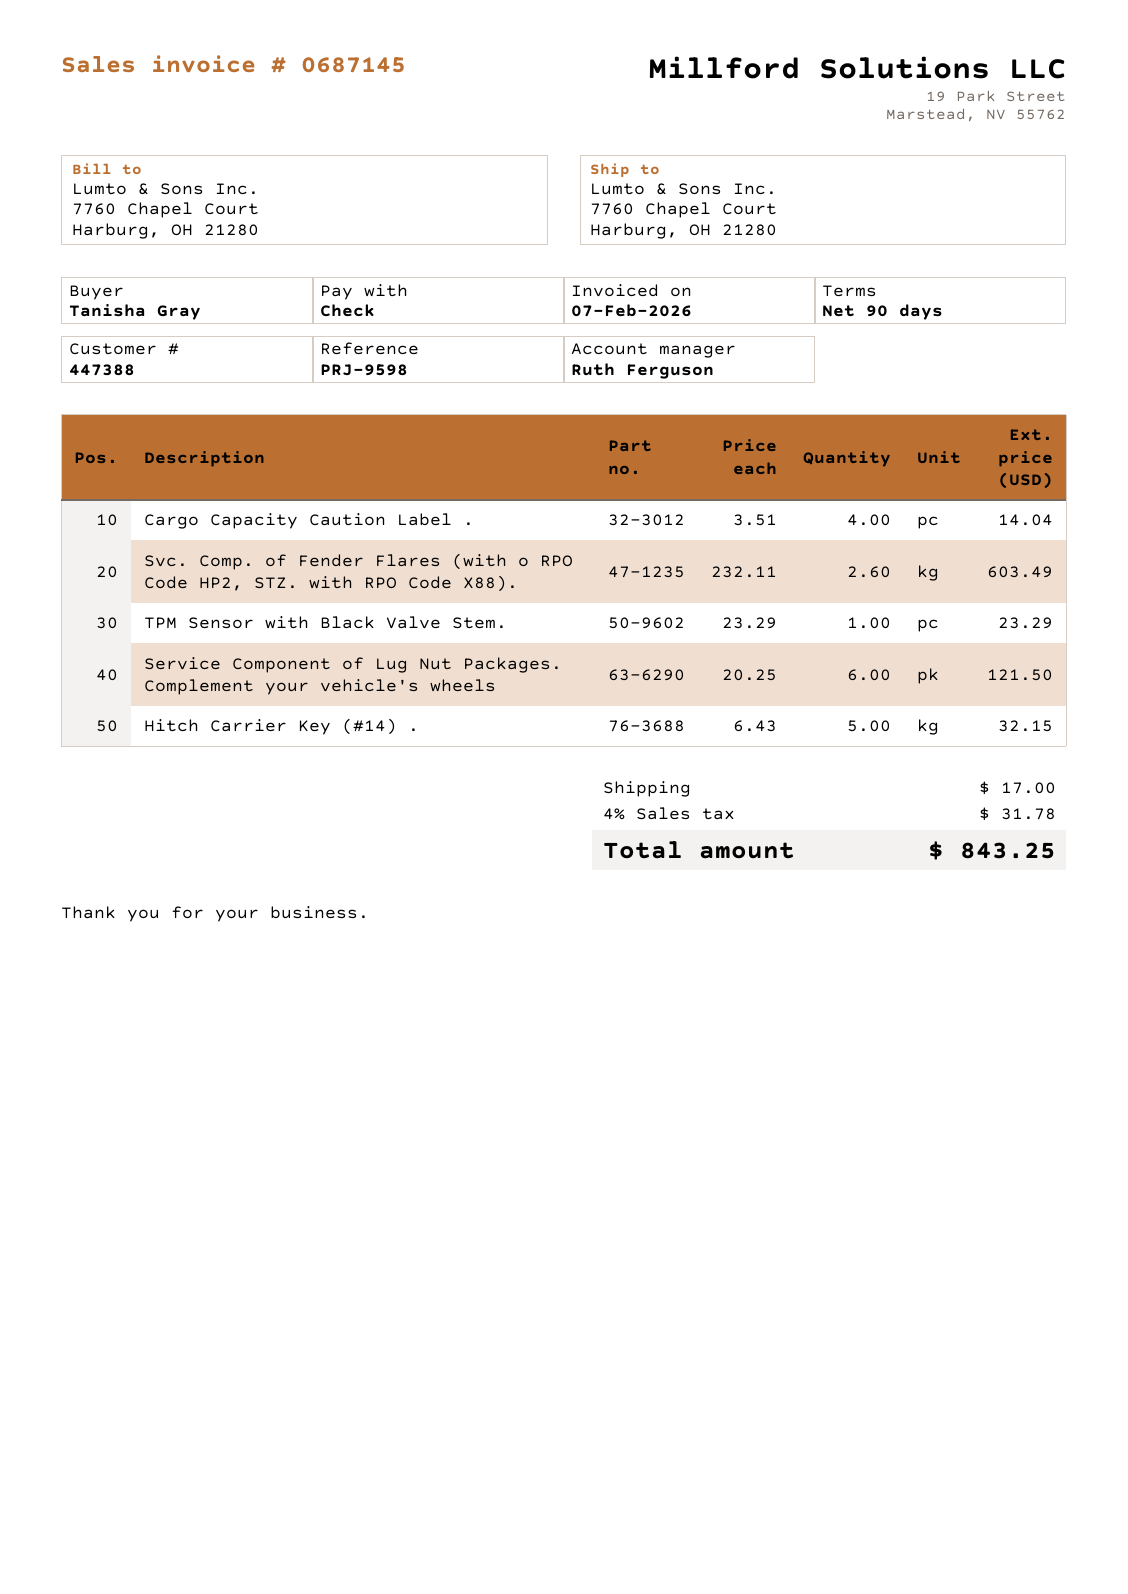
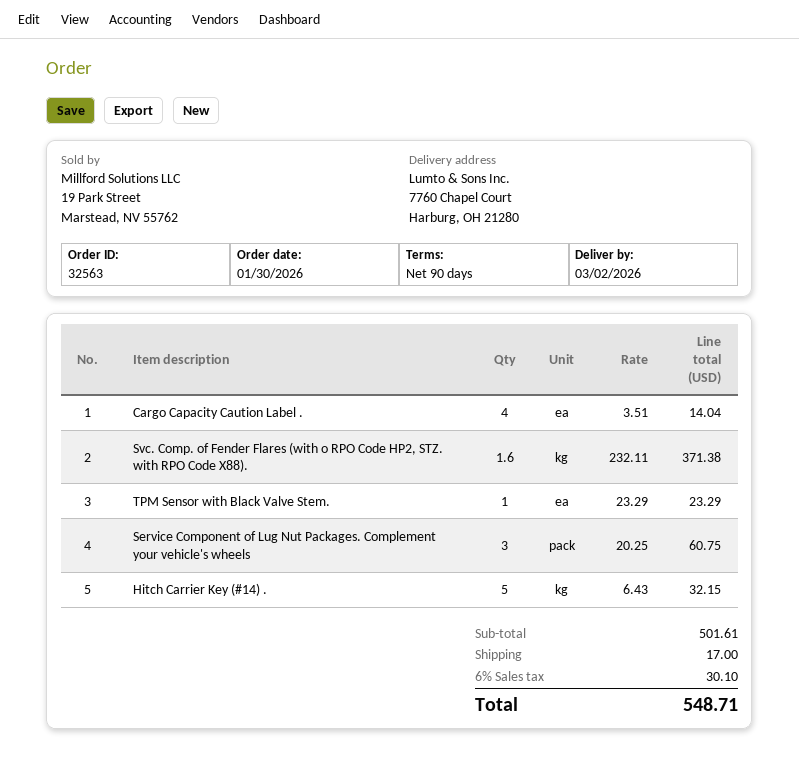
Svc. Comp. of Fender Flares (with o RPO Code HP2, STZ. with RPO Code X88).: 2.6 x 232.11 = 603.49 -> 1.6 x 232.11 = 371.38
Service Component of Lug Nut Packages. Complement your vehicle's wheels: 6 x 20.25 = 121.50 -> 3 x 20.25 = 60.75
tax: 4% = 31.78 -> 6% = 30.10
total: 843.25 -> 548.71

